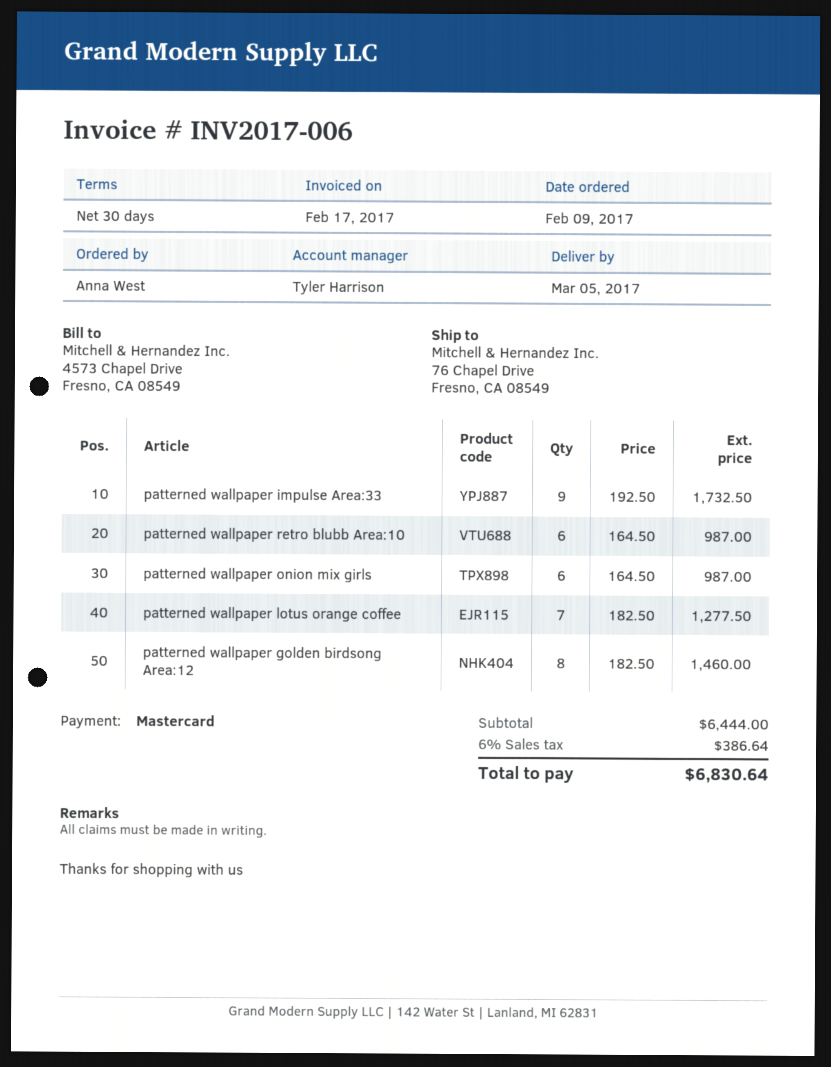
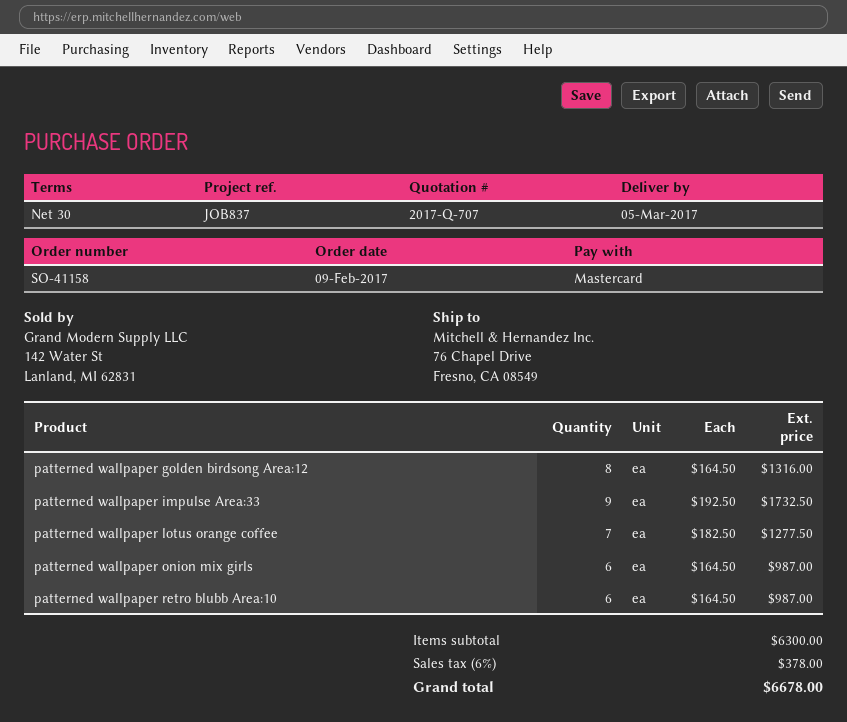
patterned wallpaper golden birdsong Area:12: 8 x 182.50 = 1460.00 -> 8 x 164.50 = 1316.00
subtotal: 6444.00 -> 6300.00
tax: 6% = 386.64 -> 6% = 378.00
total: 6830.64 -> 6678.00

